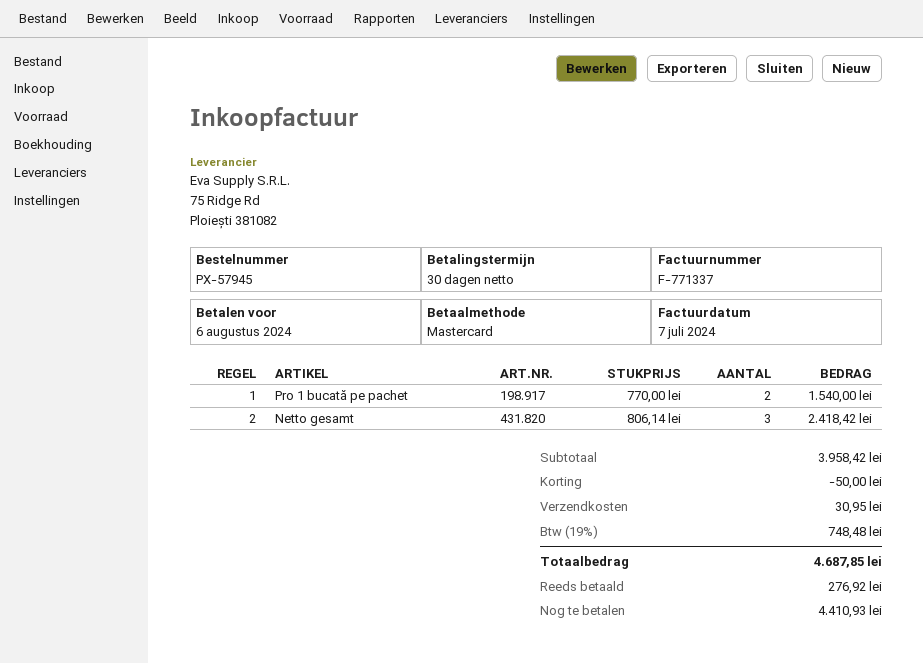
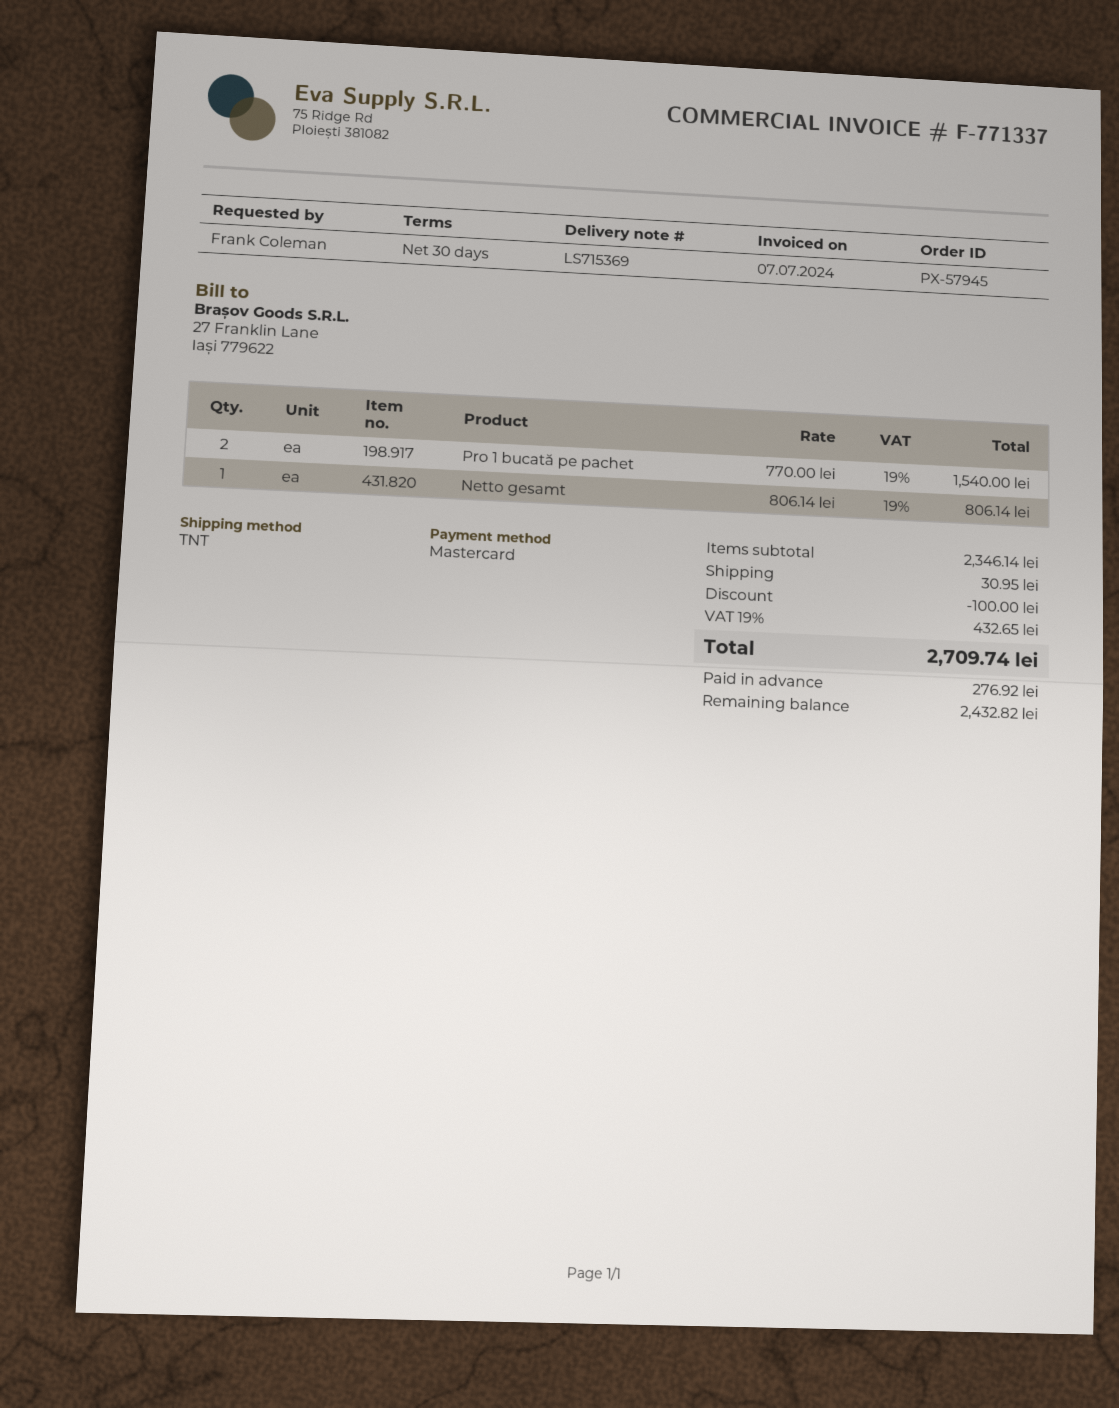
Netto gesamt: 3 x 806.14 = 2418.42 -> 1 x 806.14 = 806.14
subtotal: 3958.42 -> 2346.14
discount: 50.00 -> 100.00
tax: 19% = 748.48 -> 19% = 432.65
total: 4687.85 -> 2709.74
balance: 4410.93 -> 2432.82

